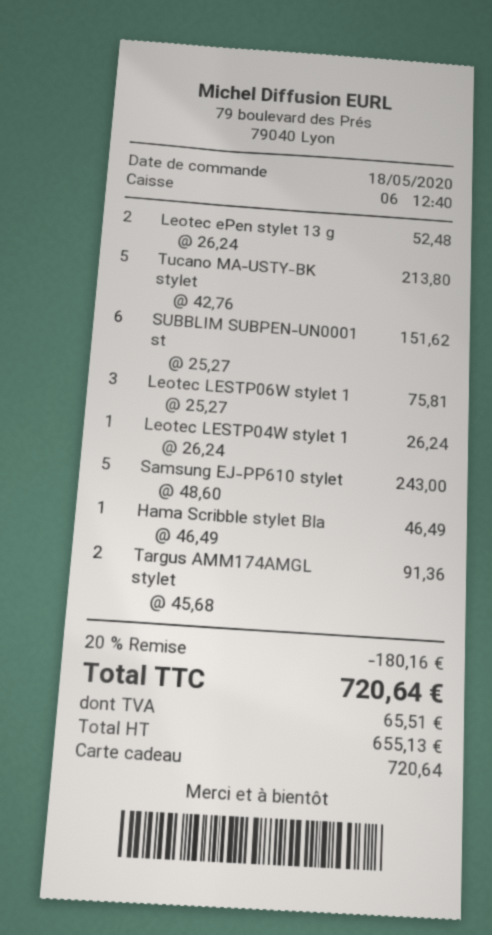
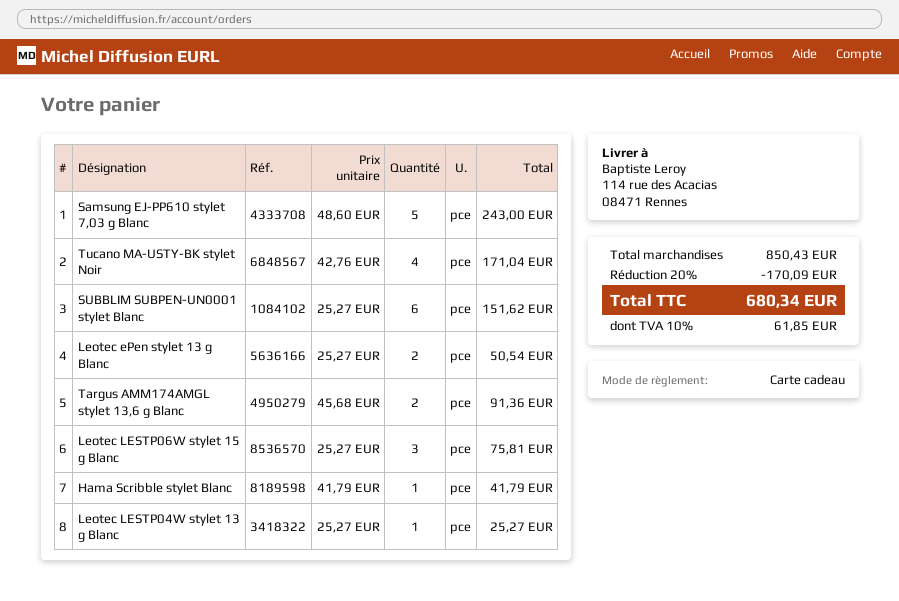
Leotec ePen stylet 13 g: 2 x 26.24 = 52.48 -> 2 x 25.27 = 50.54
Tucano MA-USTY-BK stylet: 5 x 42.76 = 213.80 -> 4 x 42.76 = 171.04
Leotec LESTP04W stylet 1: 1 x 26.24 = 26.24 -> 1 x 25.27 = 25.27
Hama Scribble stylet Bla: 1 x 46.49 = 46.49 -> 1 x 41.79 = 41.79
discount: 20% = 180.16 -> 20% = 170.09
tax: 65.51 -> 61.85
total: 720.64 -> 680.34

